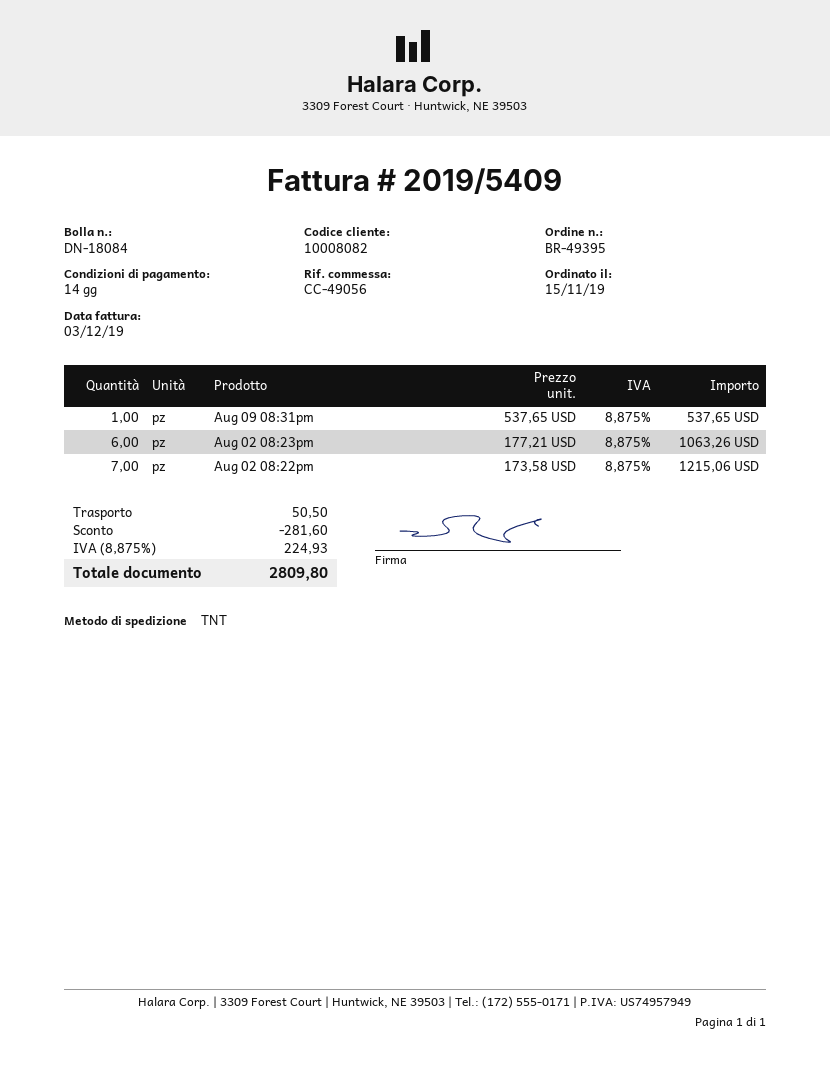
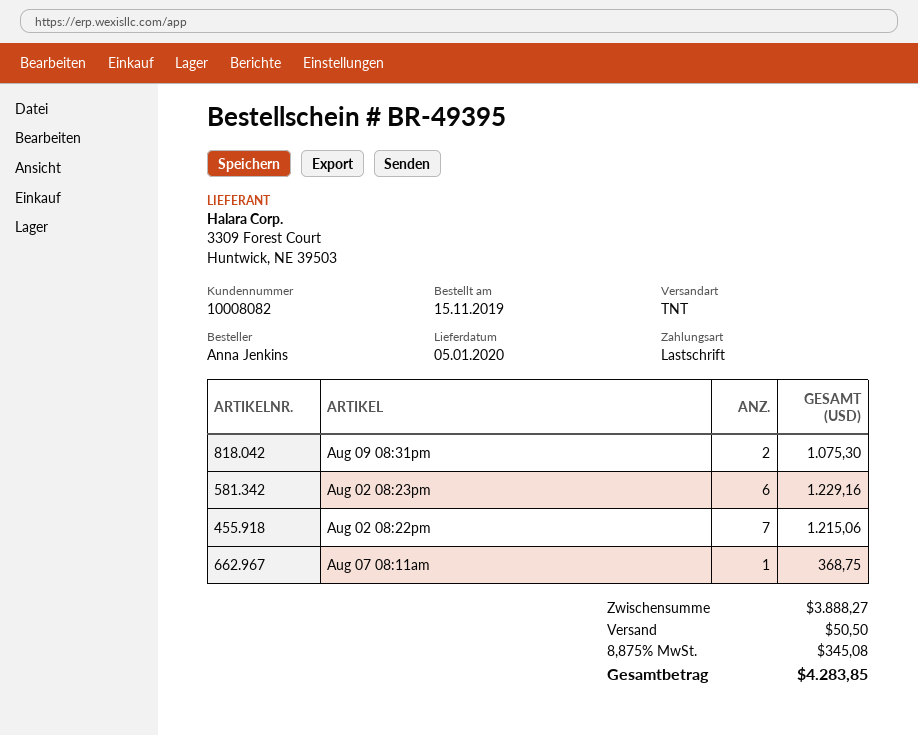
Aug 09 08:31pm: 1 for 537.65 -> 2 for 1075.30
Aug 02 08:23pm: 6 for 1063.26 -> 6 for 1229.16
Aug 07 08:11am: none -> 1 for 368.75
discount: 281.60 -> none
tax: 8.875% = 224.93 -> 8.875% = 345.08
total: 2809.80 -> 4283.85

